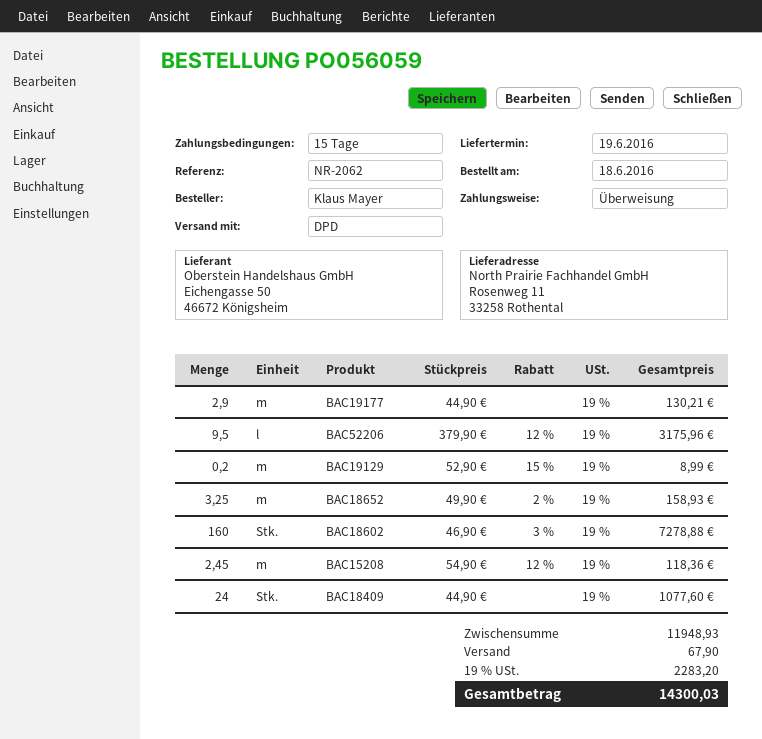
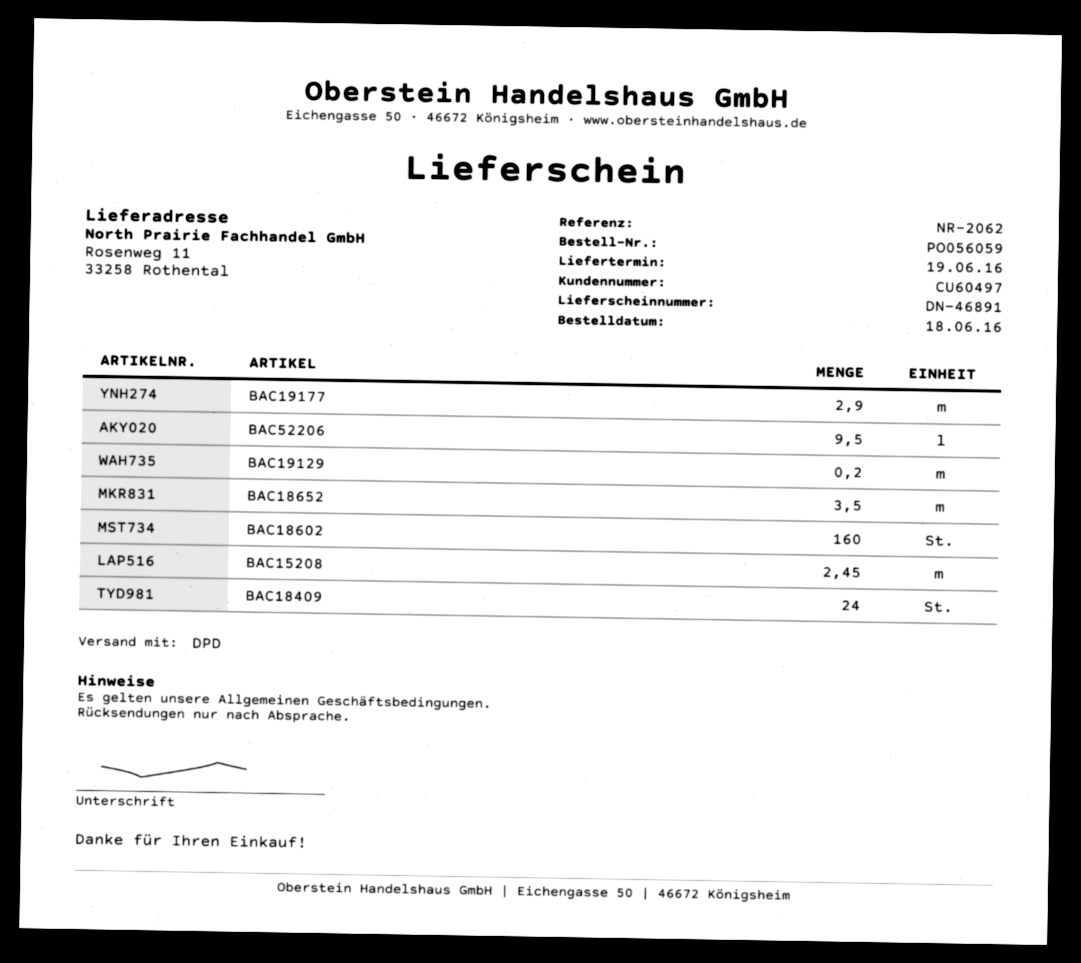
BAC18652: 3.25 -> 3.5

